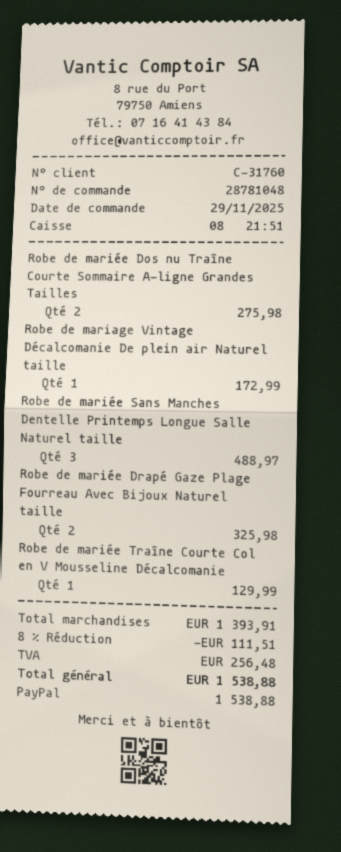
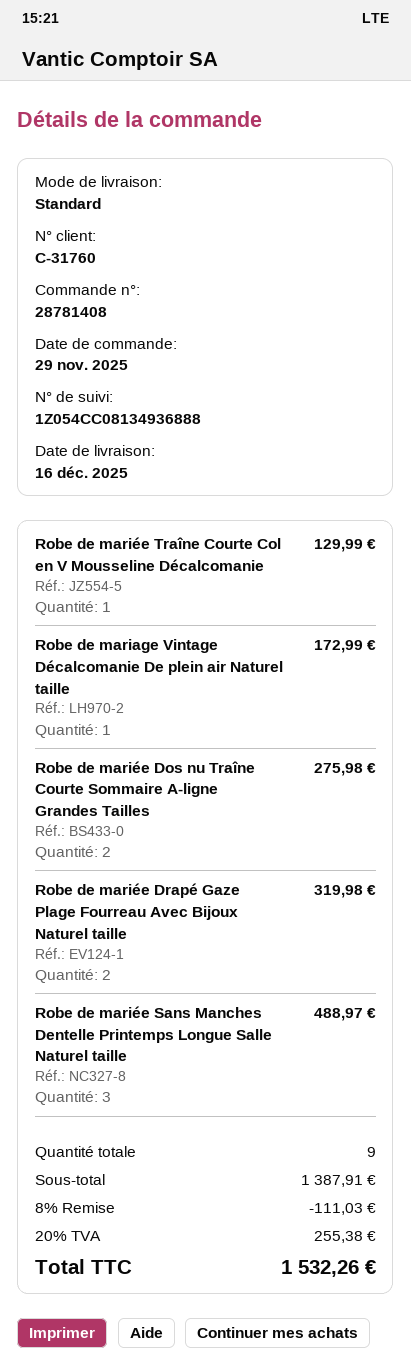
order number: 28781048 -> 28781408
Robe de mariée Drapé Gaze Plage Fourreau Avec Bijoux Naturel taille: 2 for 325.98 -> 2 for 319.98
subtotal: 1393.91 -> 1387.91
discount: 8% = 111.51 -> 8% = 111.03
tax: 256.48 -> 255.38
total: 1538.88 -> 1532.26

